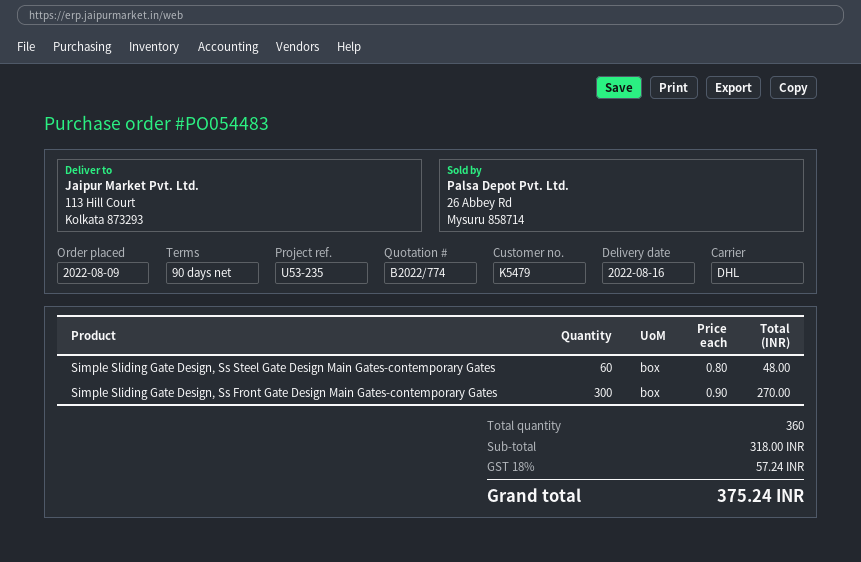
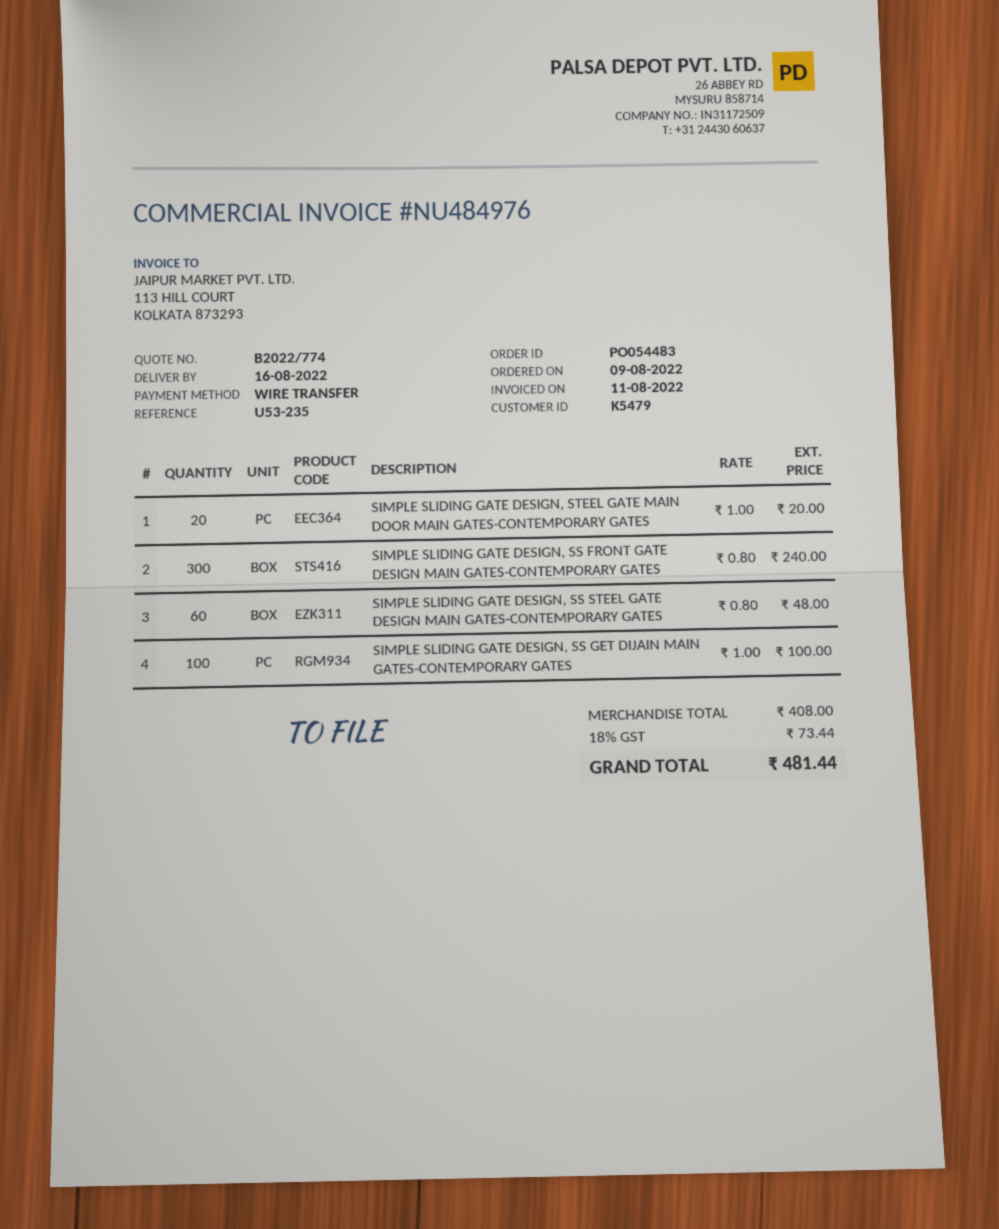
Simple Sliding Gate Design, Ss Front Gate Design Main Gates-contemporary Gates: 300 x 0.90 = 270.00 -> 300 x 0.80 = 240.00
SIMPLE SLIDING GATE DESIGN, STEEL GATE MAIN DOOR MAIN GATES-CONTEMPORARY GATES: none -> 20 x 1.00 = 20.00
SIMPLE SLIDING GATE DESIGN, SS GET DIJAIN MAIN GATES-CONTEMPORARY GATES: none -> 100 x 1.00 = 100.00
subtotal: 318.00 -> 408.00
tax: 18% = 57.24 -> 18% = 73.44
total: 375.24 -> 481.44

